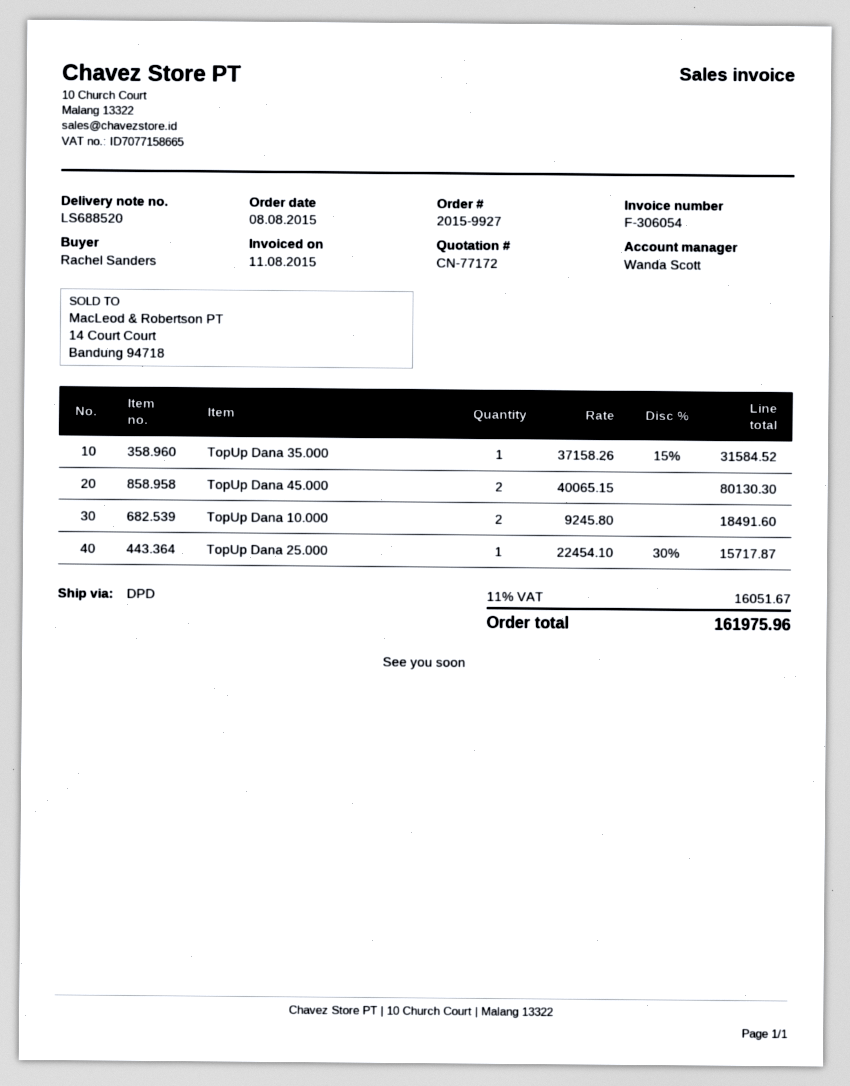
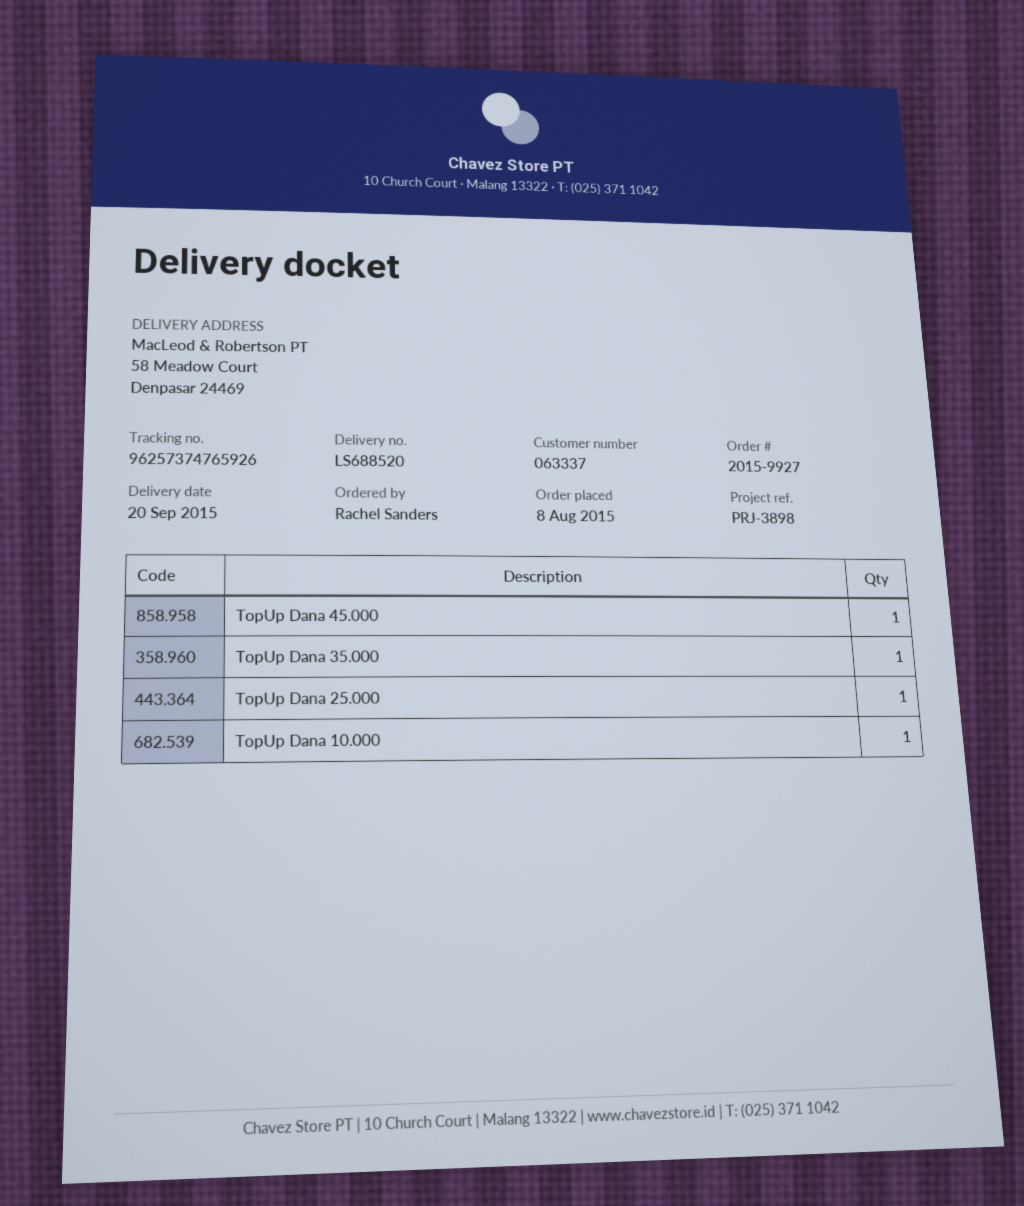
TopUp Dana 45.000: 2 -> 1
TopUp Dana 10.000: 2 -> 1

